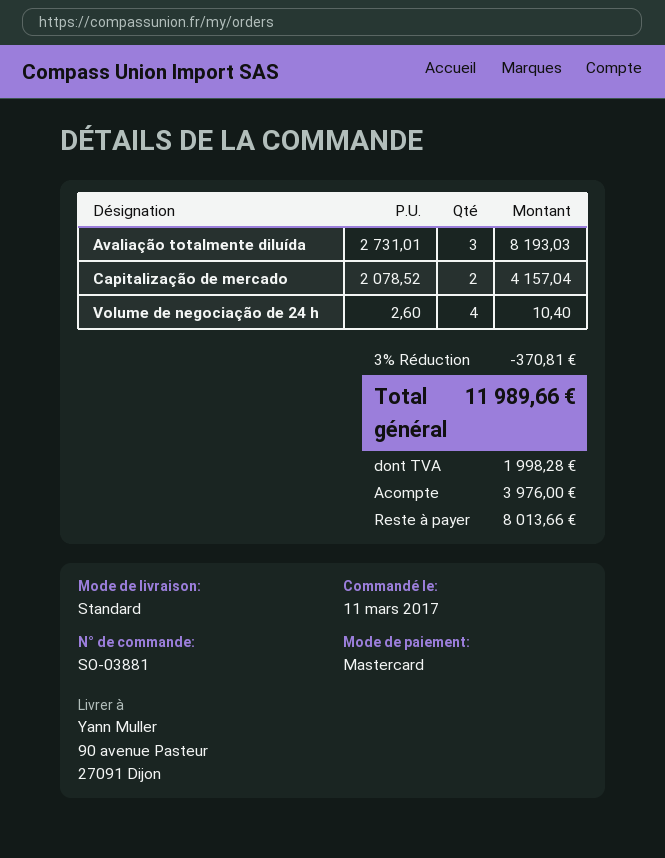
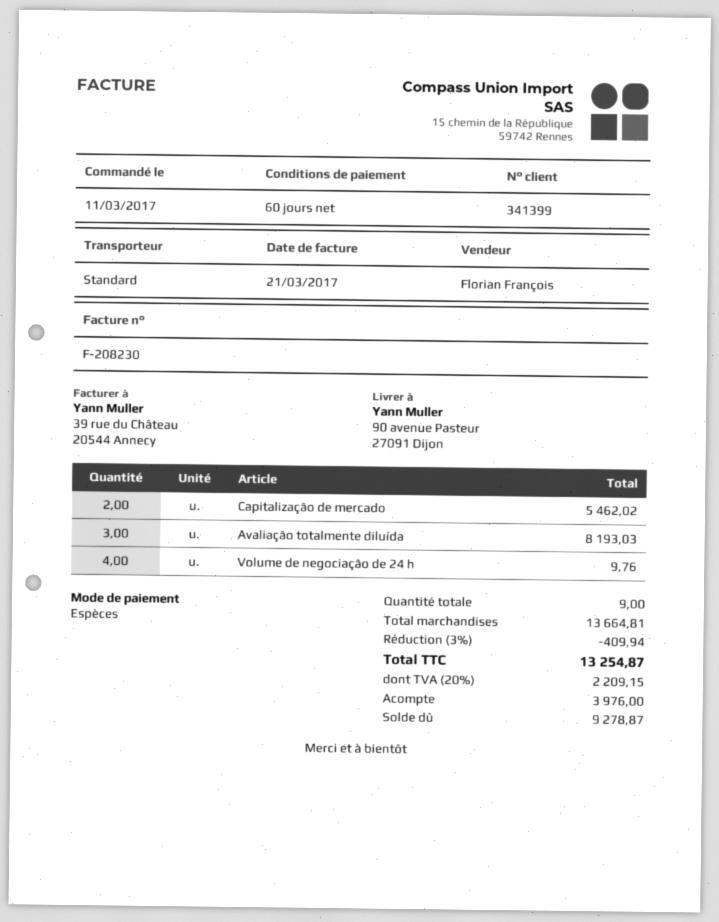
payment method: Mastercard -> cash
Capitalização de mercado: 2 for 4157.04 -> 2 for 5462.02
Volume de negociação de 24 h: 4 for 10.40 -> 4 for 9.76
discount: 3% = 370.81 -> 3% = 409.94
tax: 1998.28 -> 2209.15
total: 11989.66 -> 13254.87
balance: 8013.66 -> 9278.87

